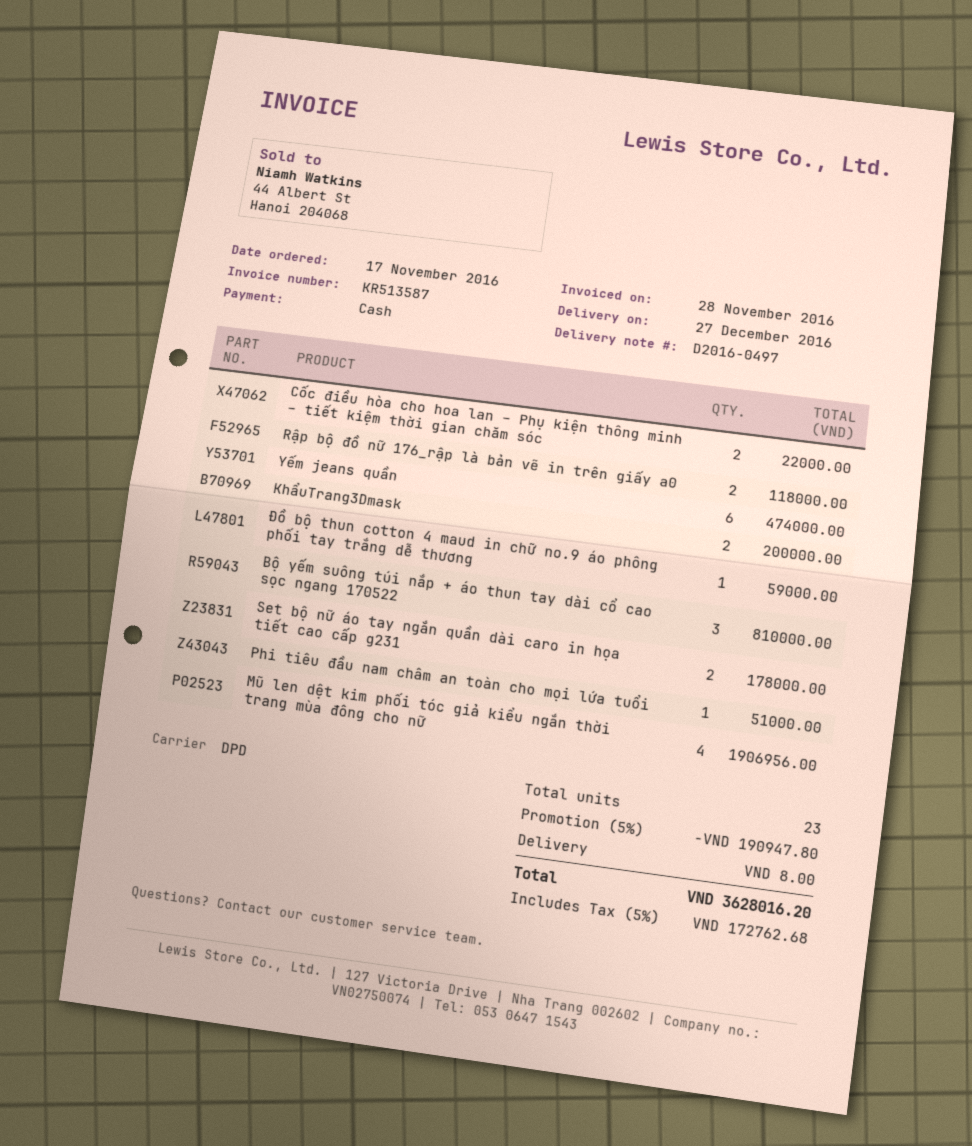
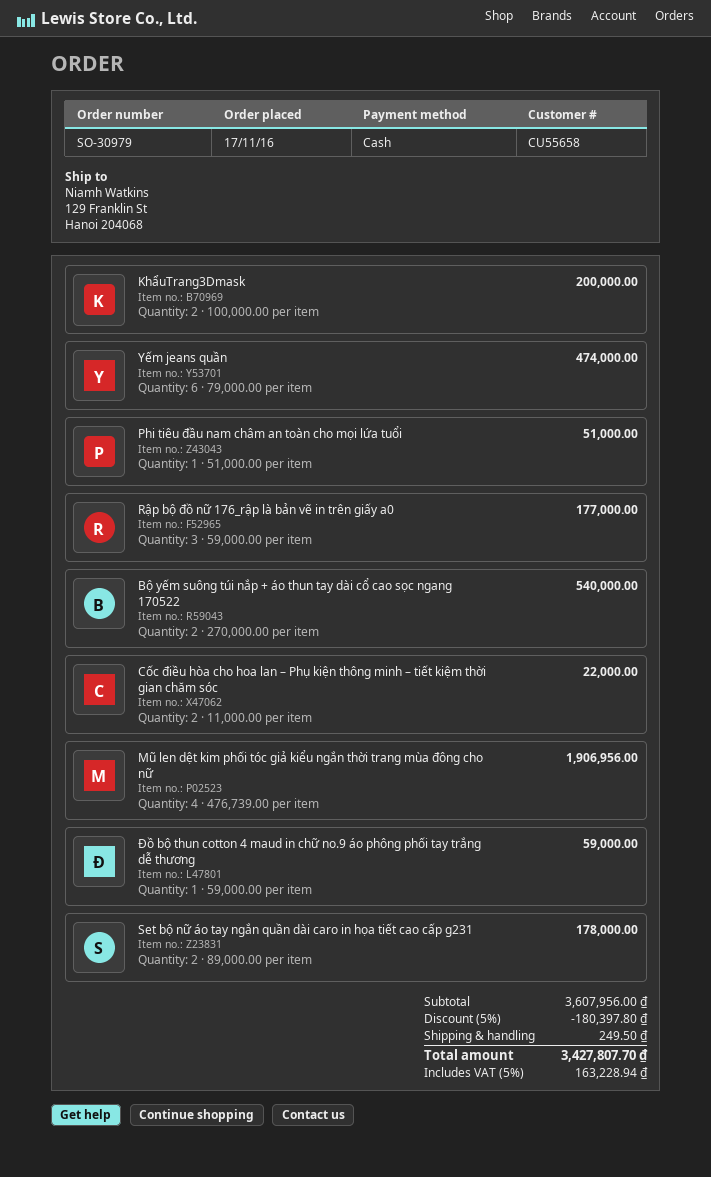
Rập bộ đồ nữ 176_rập là bản vẽ in trên giấy a0: 2 for 118000.00 -> 3 for 177000.00
Bộ yếm suông túi nắp + áo thun tay dài cổ cao sọc ngang 170522: 3 for 810000.00 -> 2 for 540000.00
discount: 5% = 190947.80 -> 5% = 180397.80
shipping: 8.00 -> 249.50
tax: 5% = 172762.68 -> 5% = 163228.94
total: 3628016.20 -> 3427807.70

